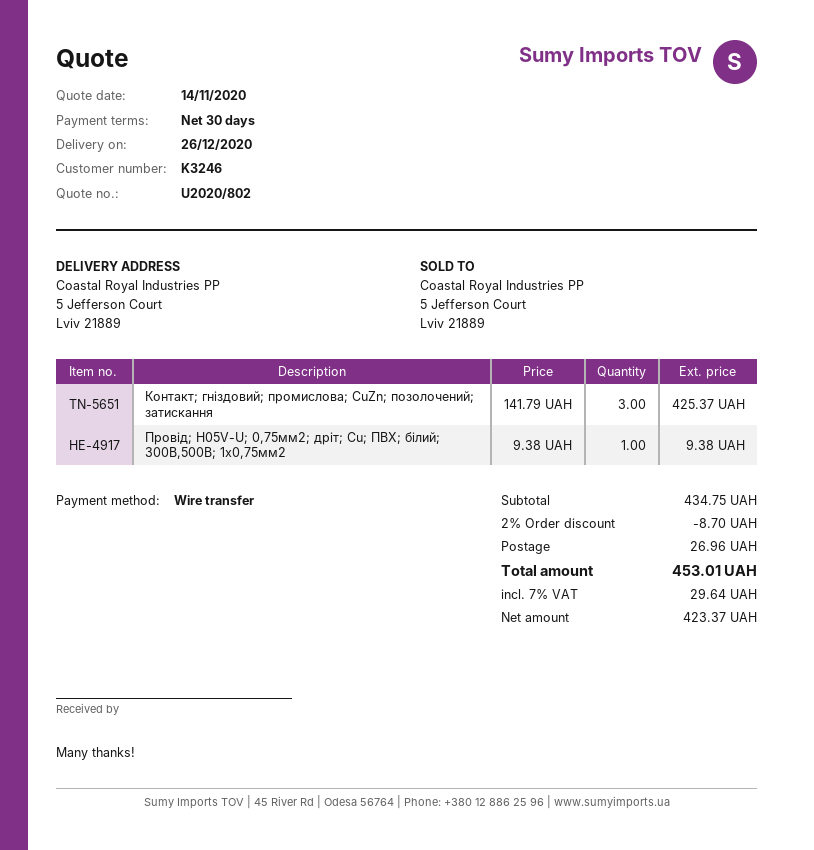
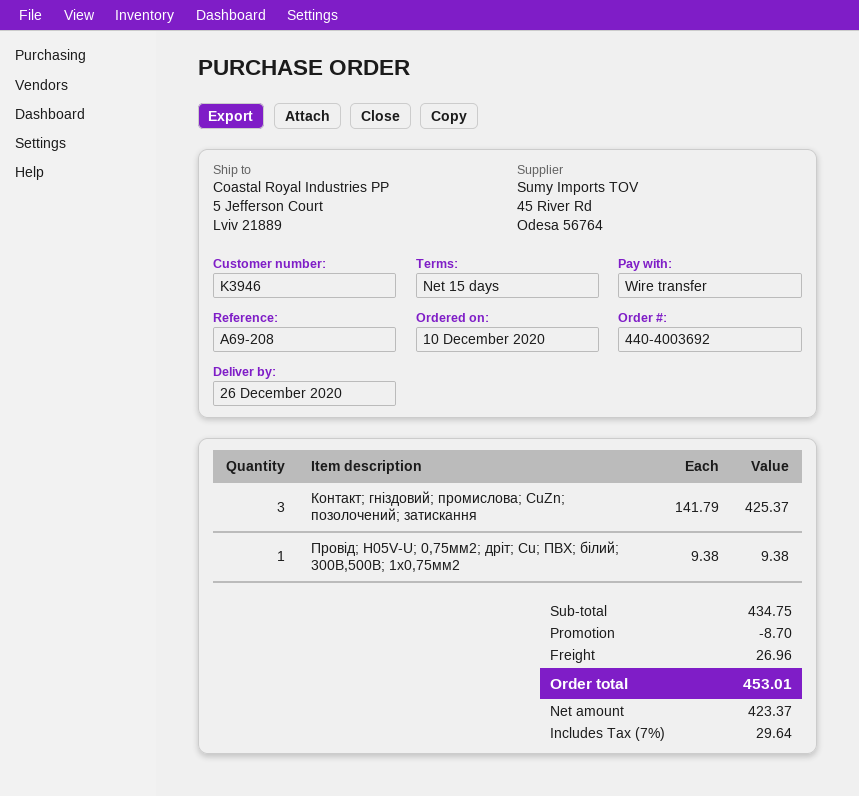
payment terms: 30 days -> 15 days
customer number: K3246 -> K3946

